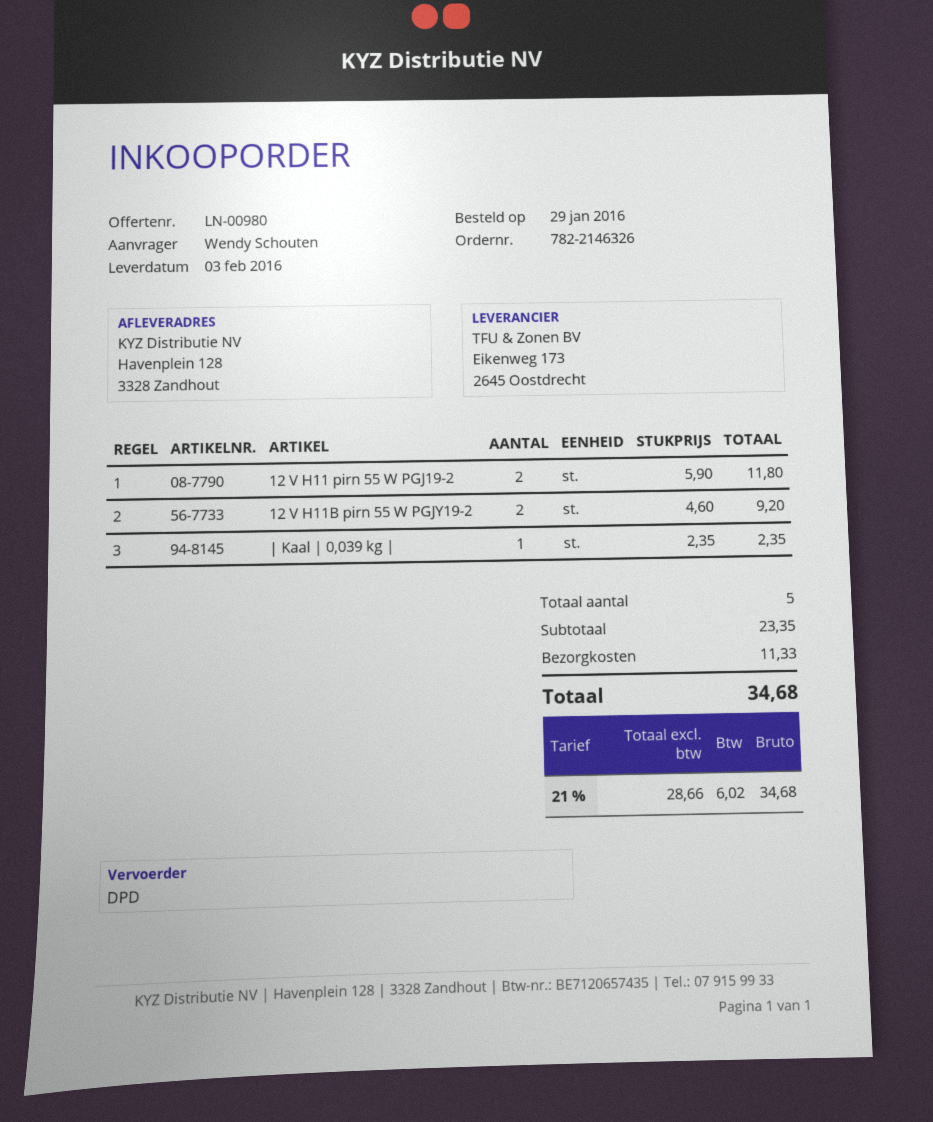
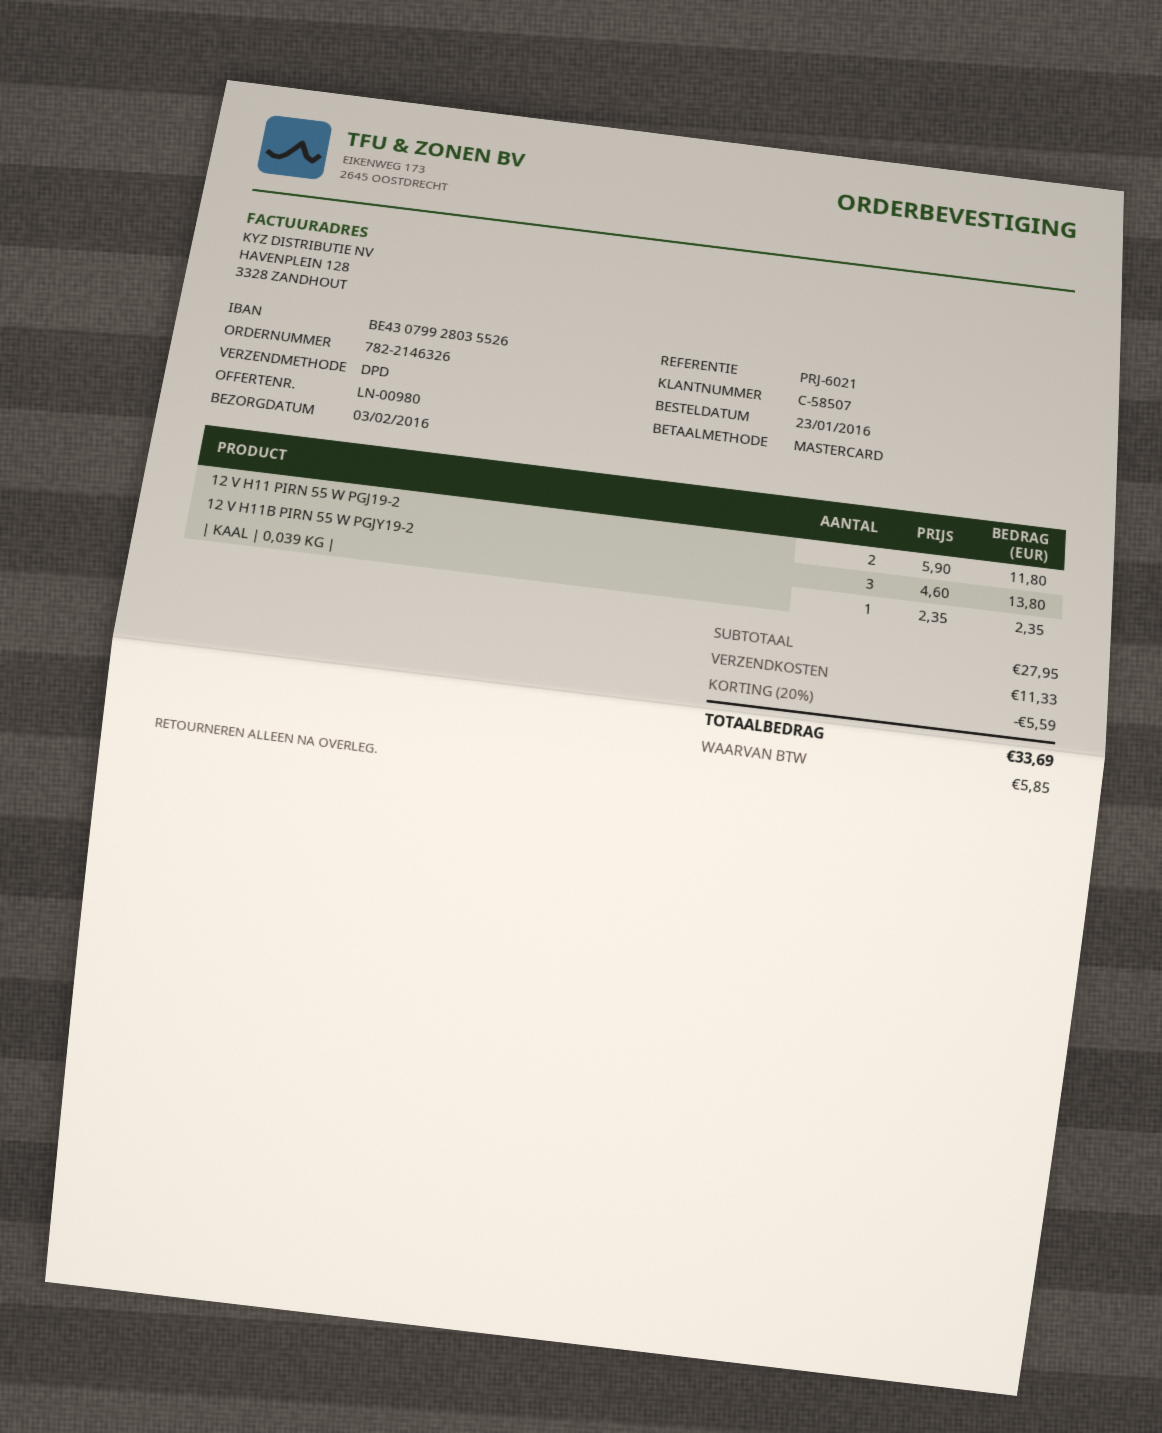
order date: 2016-01-29 -> 2016-01-23
12 V H11B pirn 55 W PGJY19-2: 2 x 4.60 = 9.20 -> 3 x 4.60 = 13.80
subtotal: 23.35 -> 27.95
discount: none -> 20% = 5.59
tax: 6.02 -> 5.85
total: 34.68 -> 33.69

